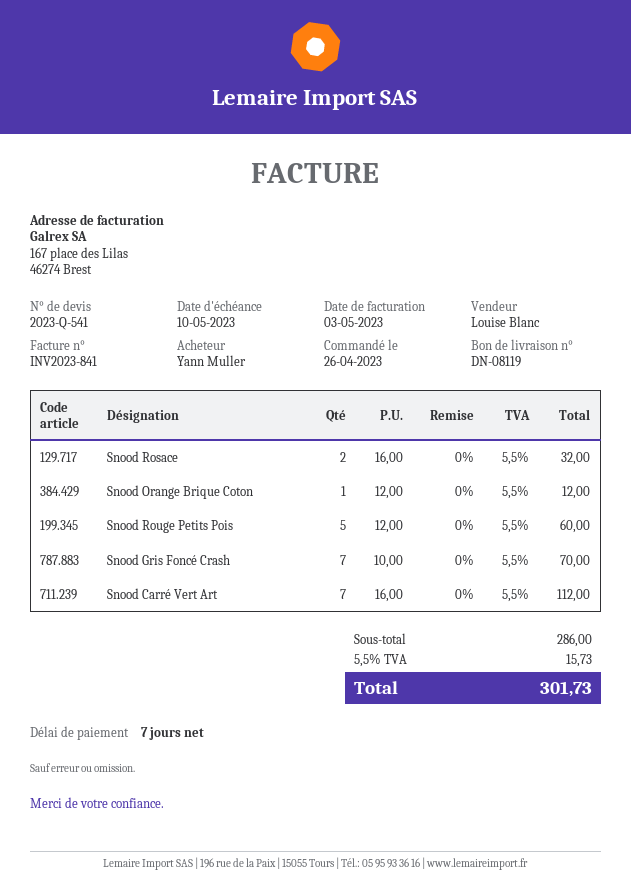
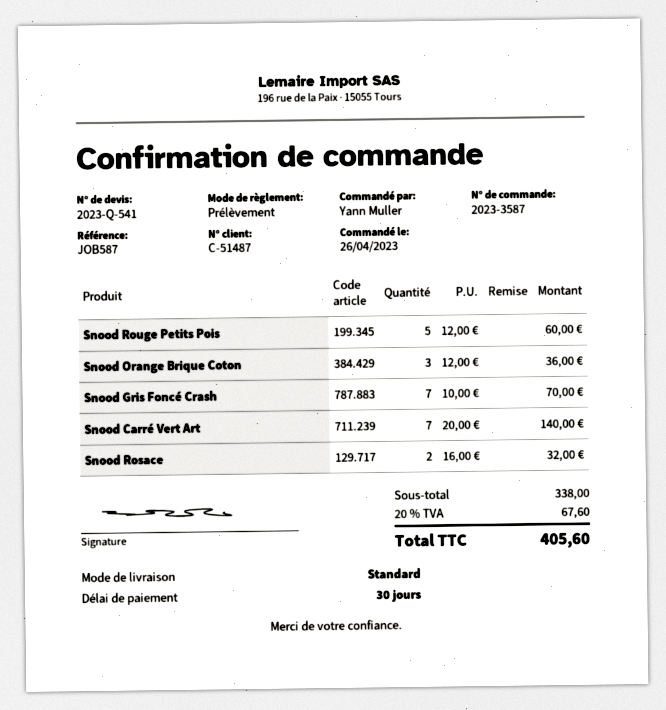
payment terms: 7 days -> 30 days
Snood Orange Brique Coton: 1 x 12.00 = 12.00 -> 3 x 12.00 = 36.00
Snood Carré Vert Art: 7 x 16.00 = 112.00 -> 7 x 20.00 = 140.00
subtotal: 286.00 -> 338.00
tax: 5.5% = 15.73 -> 20% = 67.60
total: 301.73 -> 405.60

